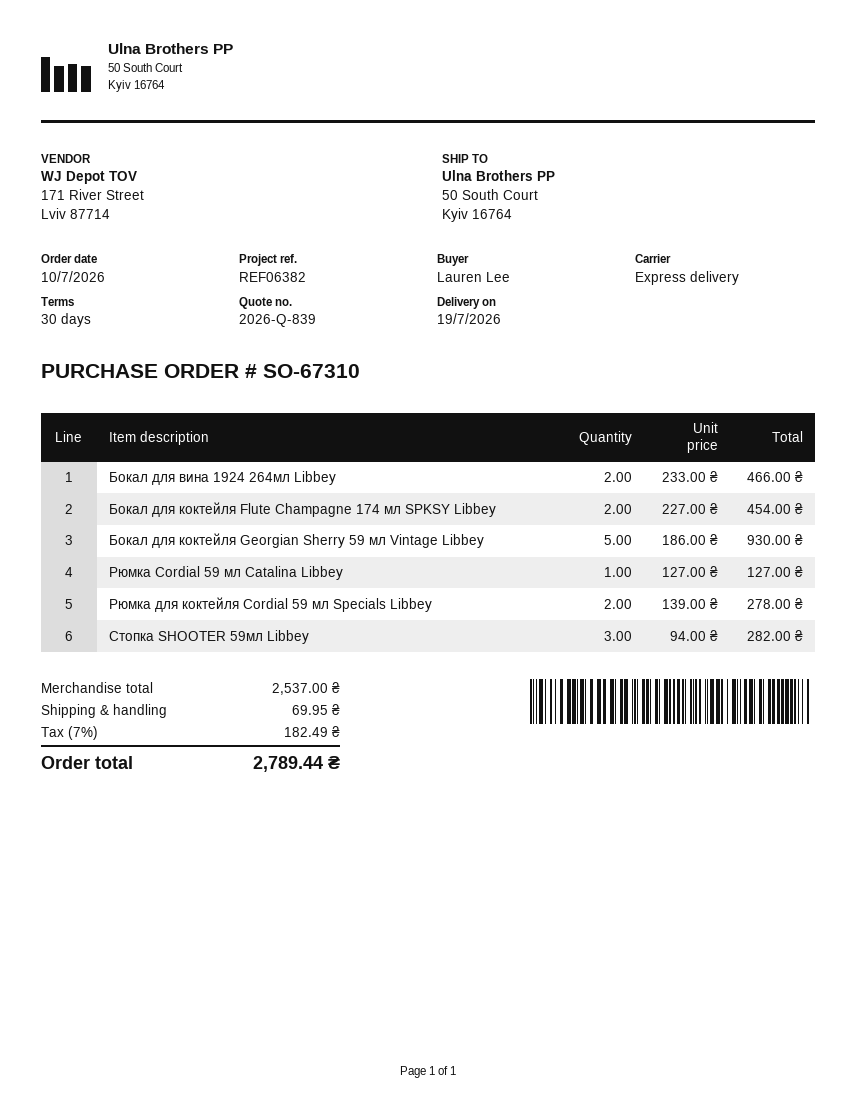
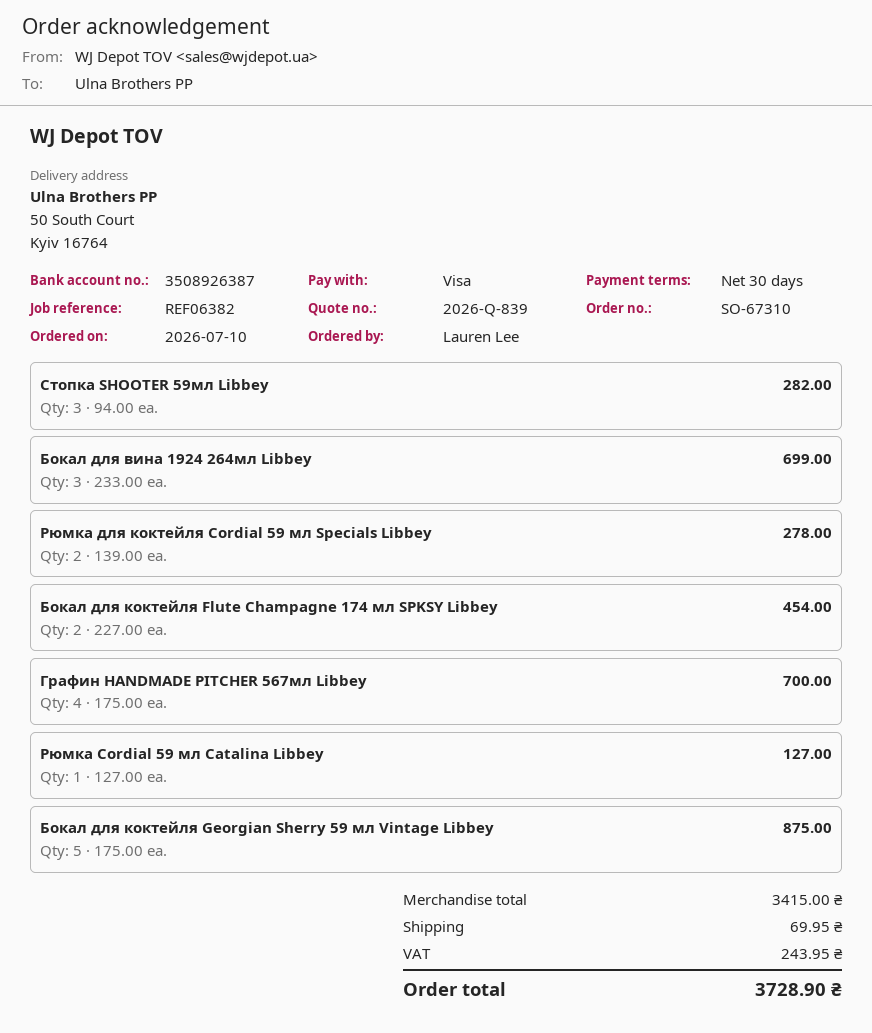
Бокал для вина 1924 264мл Libbey: 2 x 233.00 = 466.00 -> 3 x 233.00 = 699.00
Бокал для коктейля Georgian Sherry 59 мл Vintage Libbey: 5 x 186.00 = 930.00 -> 5 x 175.00 = 875.00
Графин HANDMADE PITCHER 567мл Libbey: none -> 4 x 175.00 = 700.00
subtotal: 2537.00 -> 3415.00
tax: 182.49 -> 243.95
total: 2789.44 -> 3728.90

